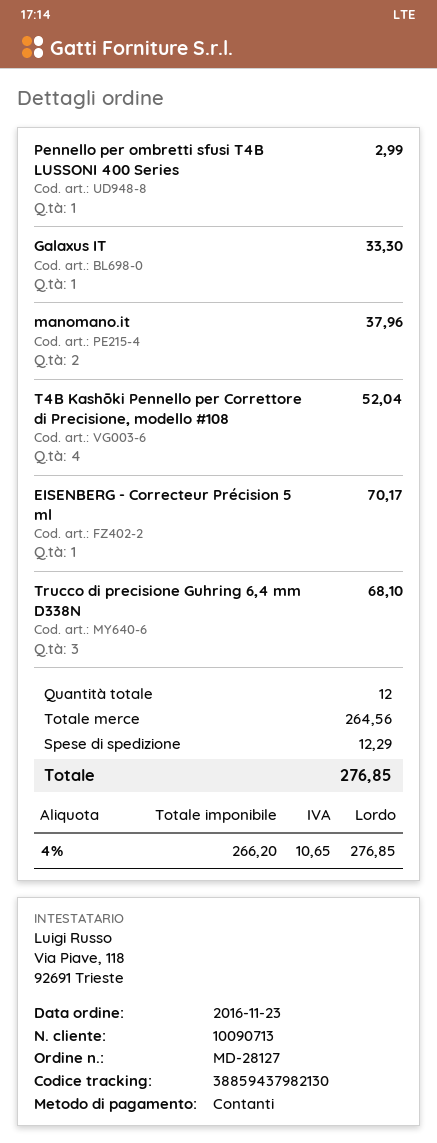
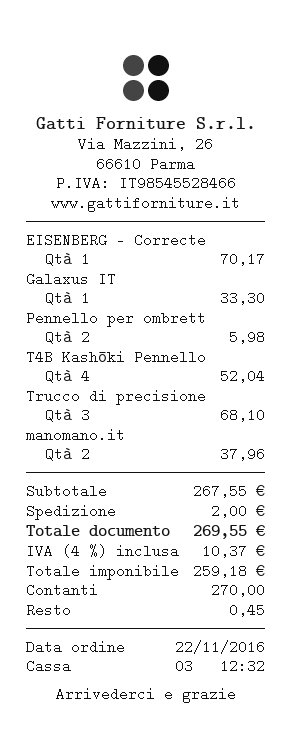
order date: 2016-11-23 -> 2016-11-22
Pennello per ombretti sfusi T4B LUSSONI 400 Series: 1 for 2.99 -> 2 for 5.98
subtotal: 264.56 -> 267.55
shipping: 12.29 -> 2.00
net: 266.20 -> 259.18
tax: 4% = 10.65 -> 4% = 10.37
total: 276.85 -> 269.55

